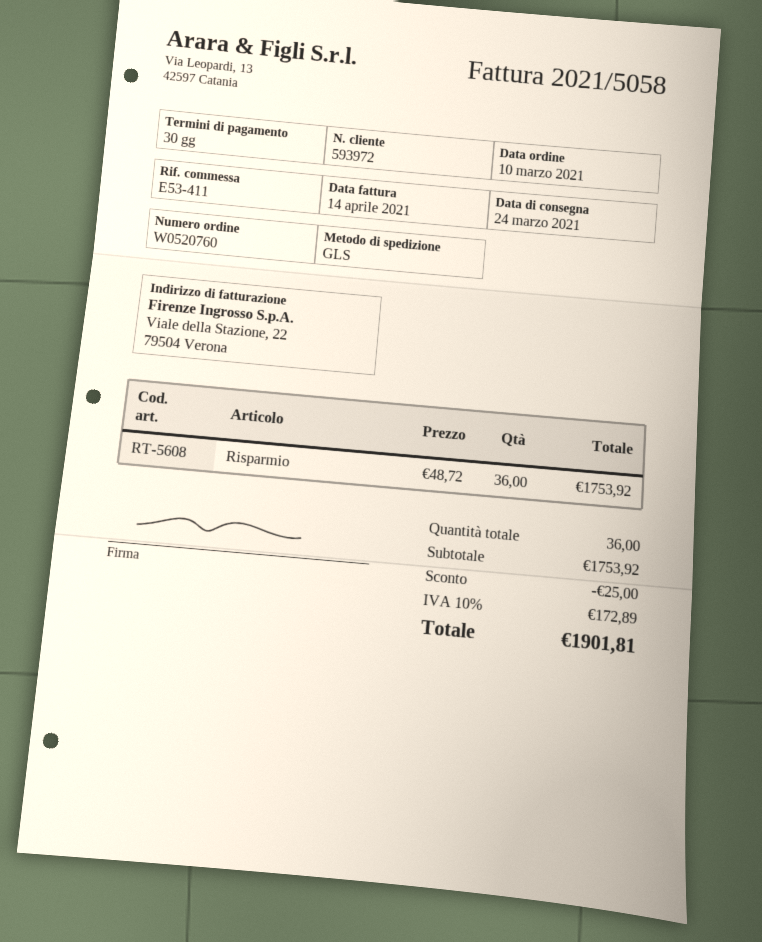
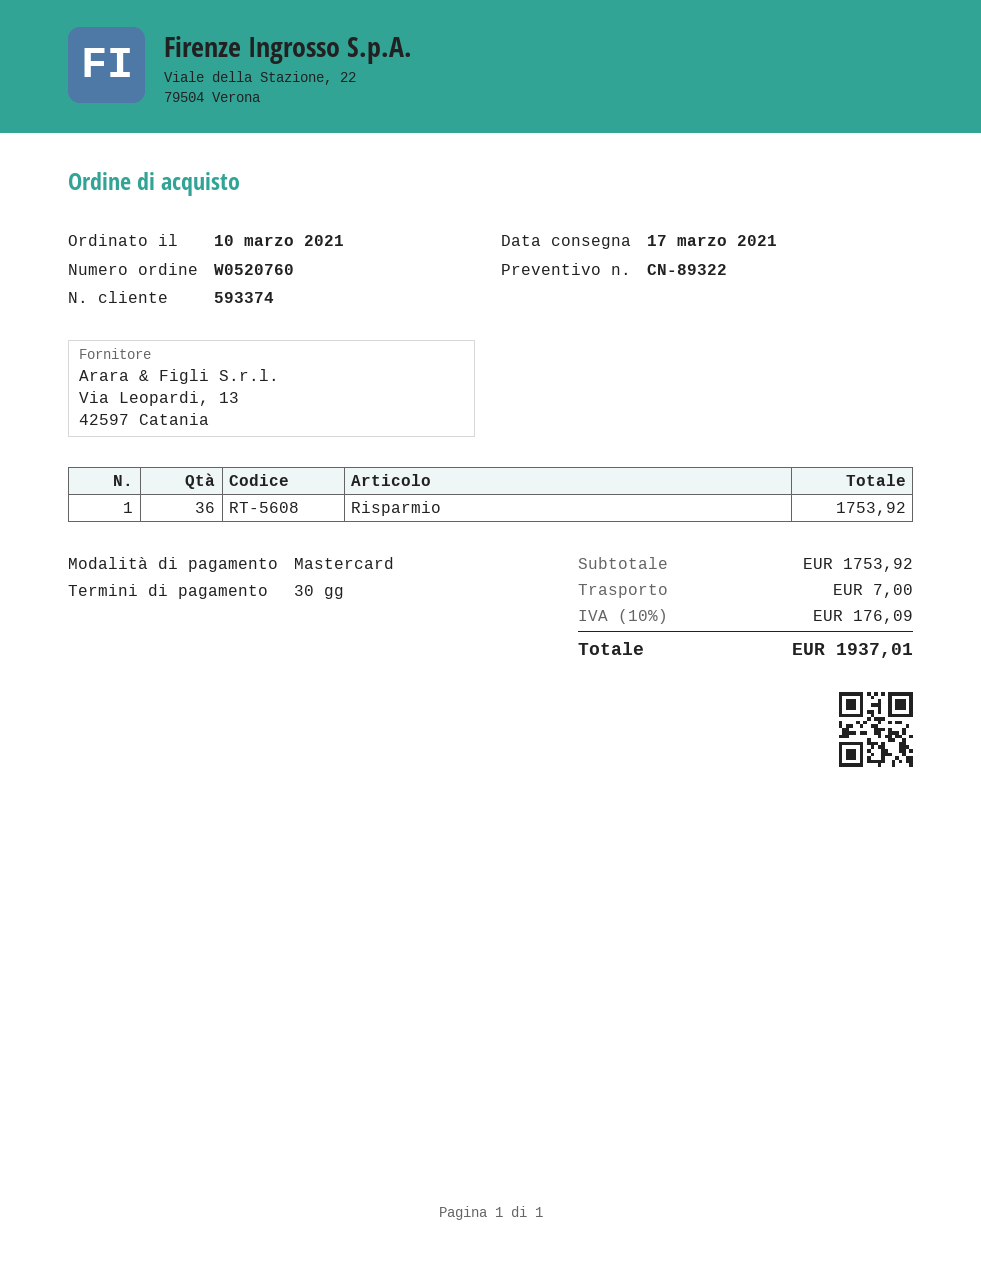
delivery date: 2021-03-24 -> 2021-03-17
customer number: 593972 -> 593374
discount: 25.00 -> none
shipping: none -> 7.00
tax: 10% = 172.89 -> 10% = 176.09
total: 1901.81 -> 1937.01

